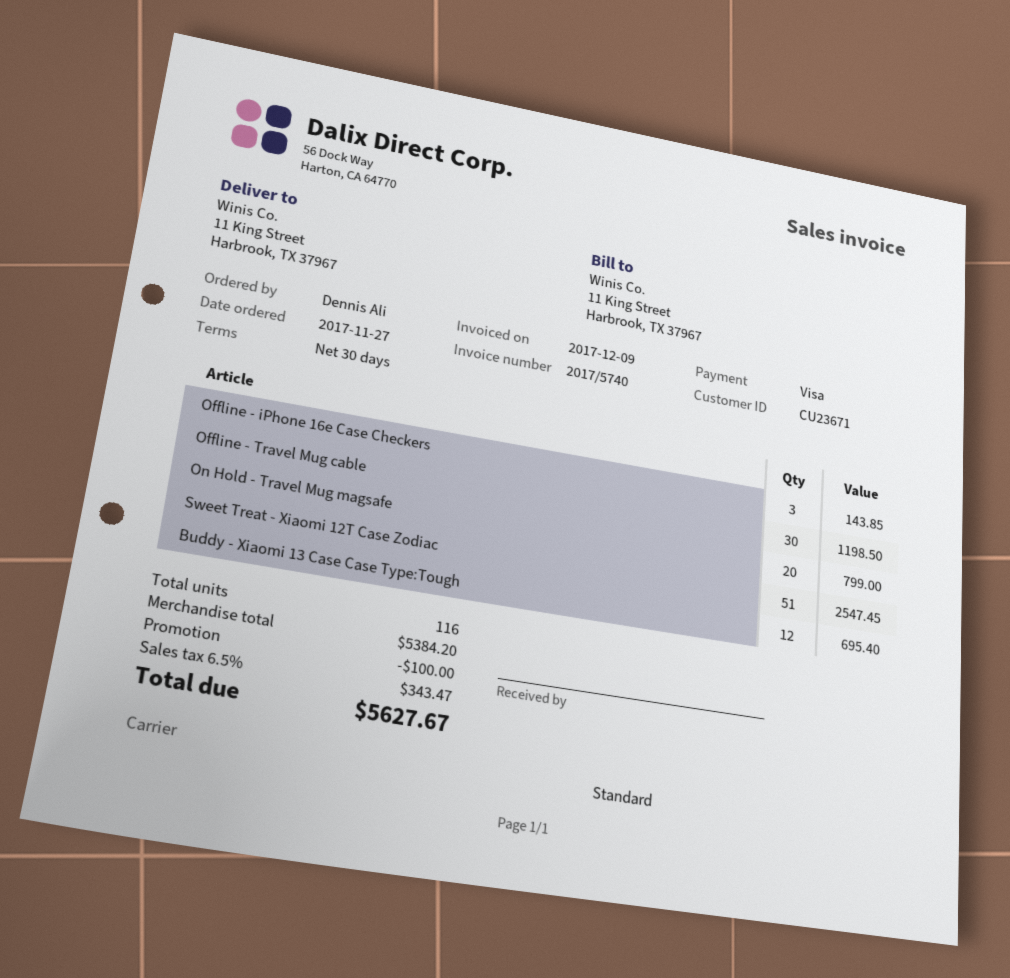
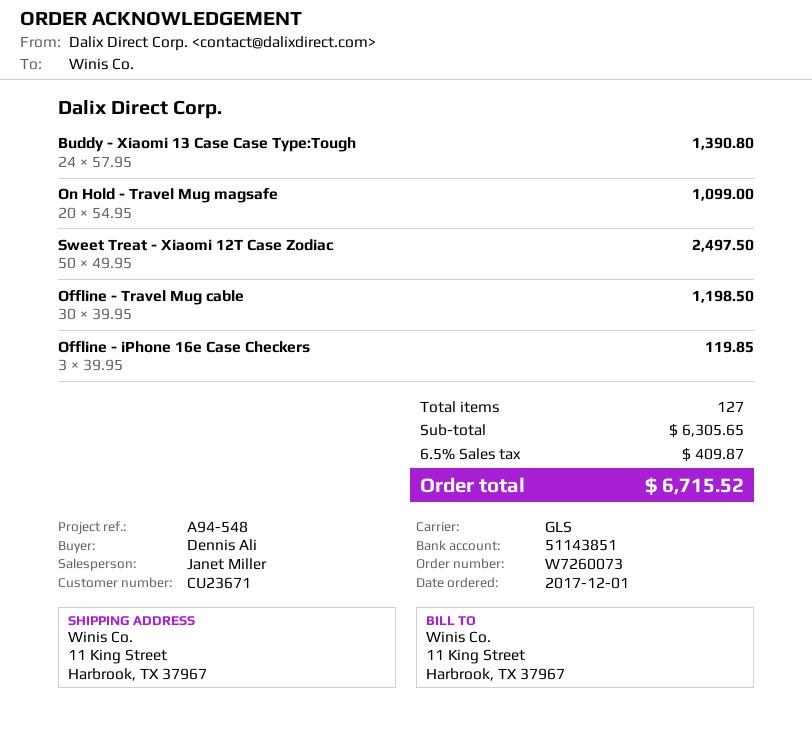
order date: 2017-11-27 -> 2017-12-01
shipping method: standard -> GLS
Offline - iPhone 16e Case Checkers: 3 for 143.85 -> 3 for 119.85
On Hold - Travel Mug magsafe: 20 for 799.00 -> 20 for 1099.00
Sweet Treat - Xiaomi 12T Case Zodiac: 51 for 2547.45 -> 50 for 2497.50
Buddy - Xiaomi 13 Case Case Type:Tough: 12 for 695.40 -> 24 for 1390.80
total quantity: 116 -> 127
subtotal: 5384.20 -> 6305.65
discount: 100.00 -> none
tax: 6.5% = 343.47 -> 6.5% = 409.87
total: 5627.67 -> 6715.52

